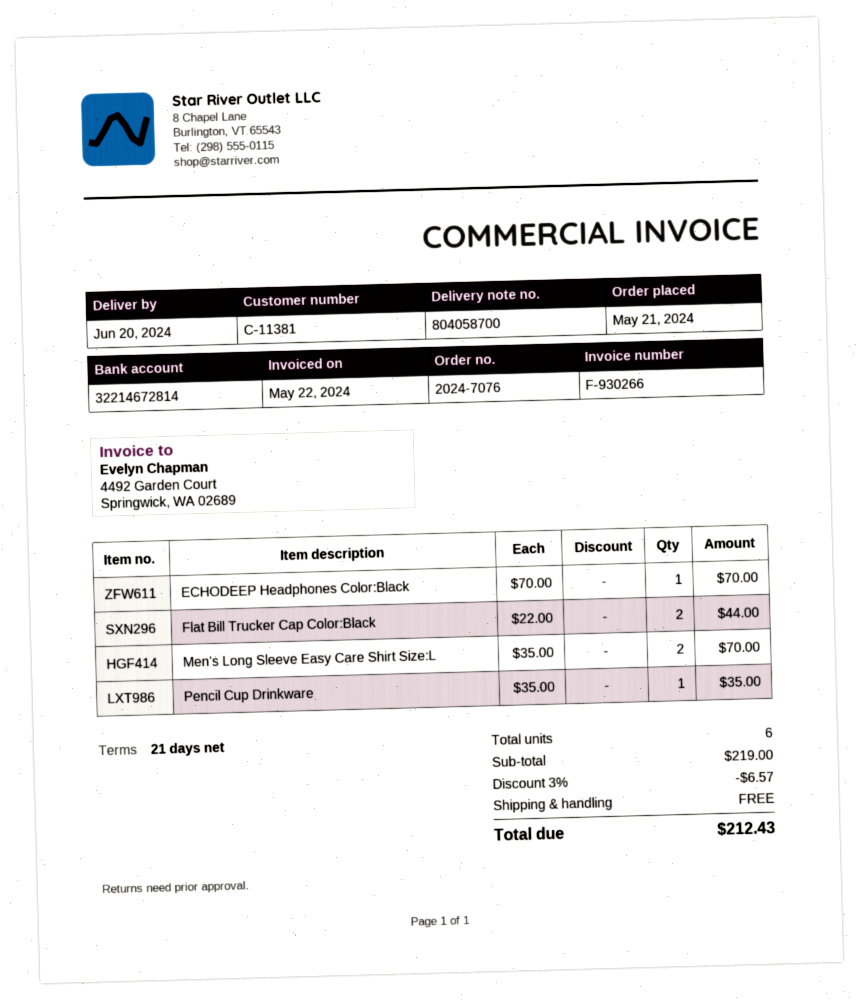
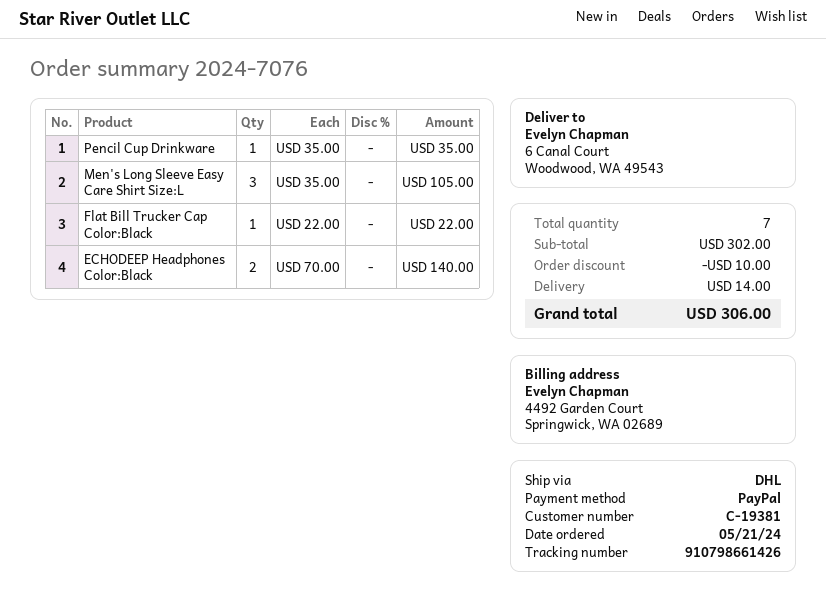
customer number: C-11381 -> C-19381
ECHODEEP Headphones Color:Black: 1 x 70.00 = 70.00 -> 2 x 70.00 = 140.00
Flat Bill Trucker Cap Color:Black: 2 x 22.00 = 44.00 -> 1 x 22.00 = 22.00
Men's Long Sleeve Easy Care Shirt Size:L: 2 x 35.00 = 70.00 -> 3 x 35.00 = 105.00
total quantity: 6 -> 7
subtotal: 219.00 -> 302.00
discount: 6.57 -> 10.00
shipping: 0.00 -> 14.00
total: 212.43 -> 306.00

